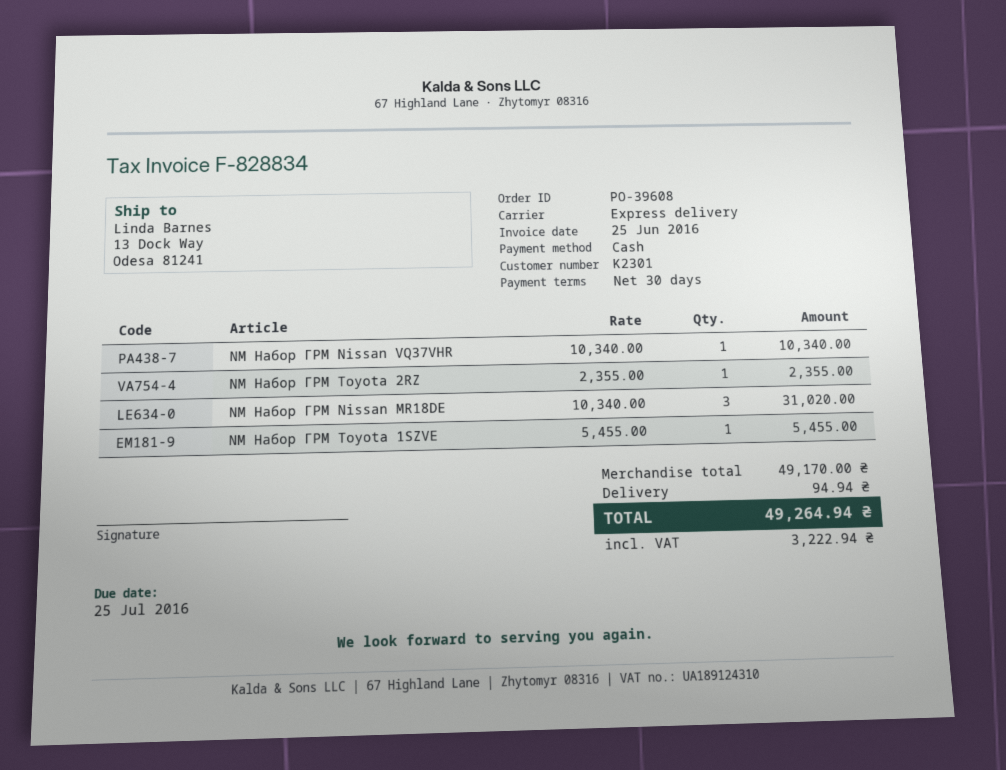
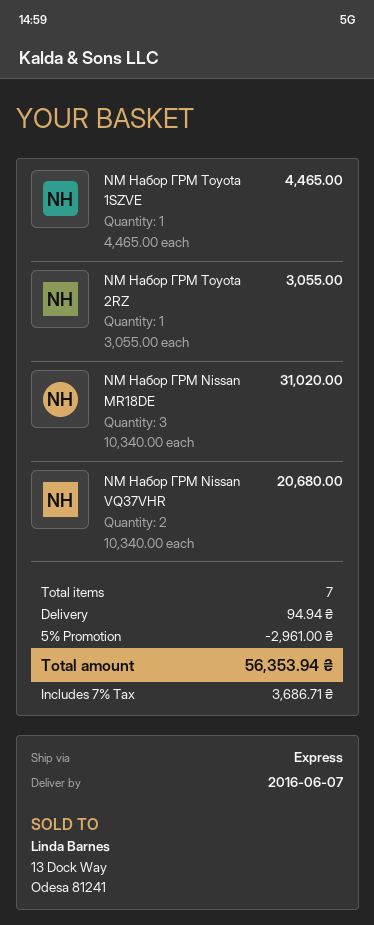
NM Набор ГРМ Nissan VQ37VHR: 1 x 10340.00 = 10340.00 -> 2 x 10340.00 = 20680.00
NM Набор ГРМ Toyota 2RZ: 1 x 2355.00 = 2355.00 -> 1 x 3055.00 = 3055.00
NM Набор ГРМ Toyota 1SZVE: 1 x 5455.00 = 5455.00 -> 1 x 4465.00 = 4465.00
discount: none -> 5% = 2961.00
tax: 3222.94 -> 3686.71
total: 49264.94 -> 56353.94

